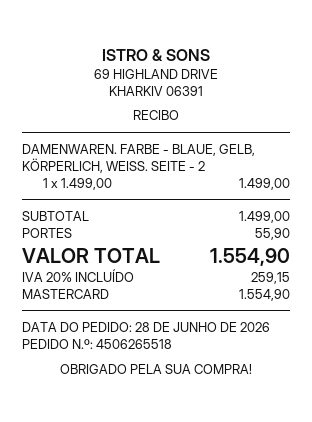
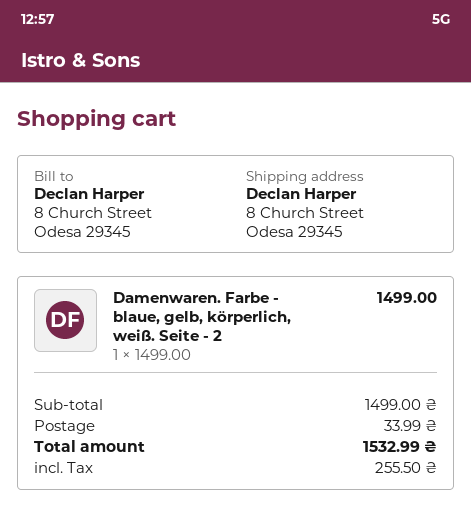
shipping: 55.90 -> 33.99
tax: 259.15 -> 255.50
total: 1554.90 -> 1532.99

